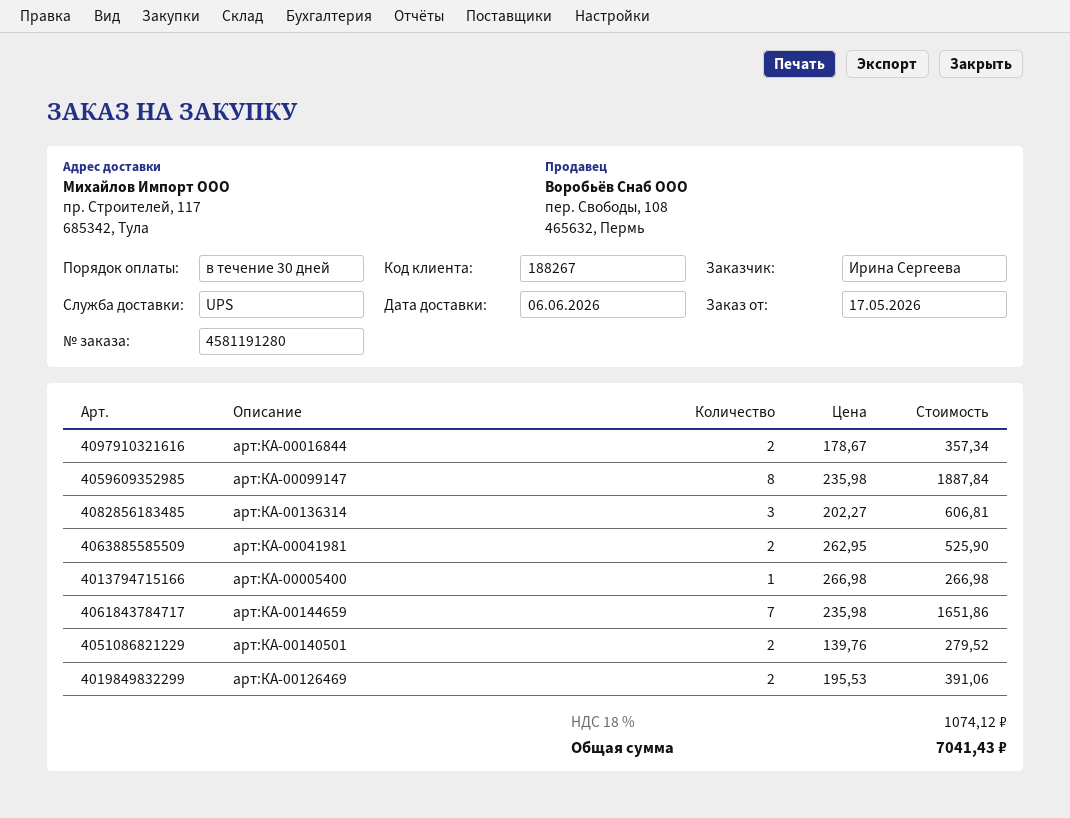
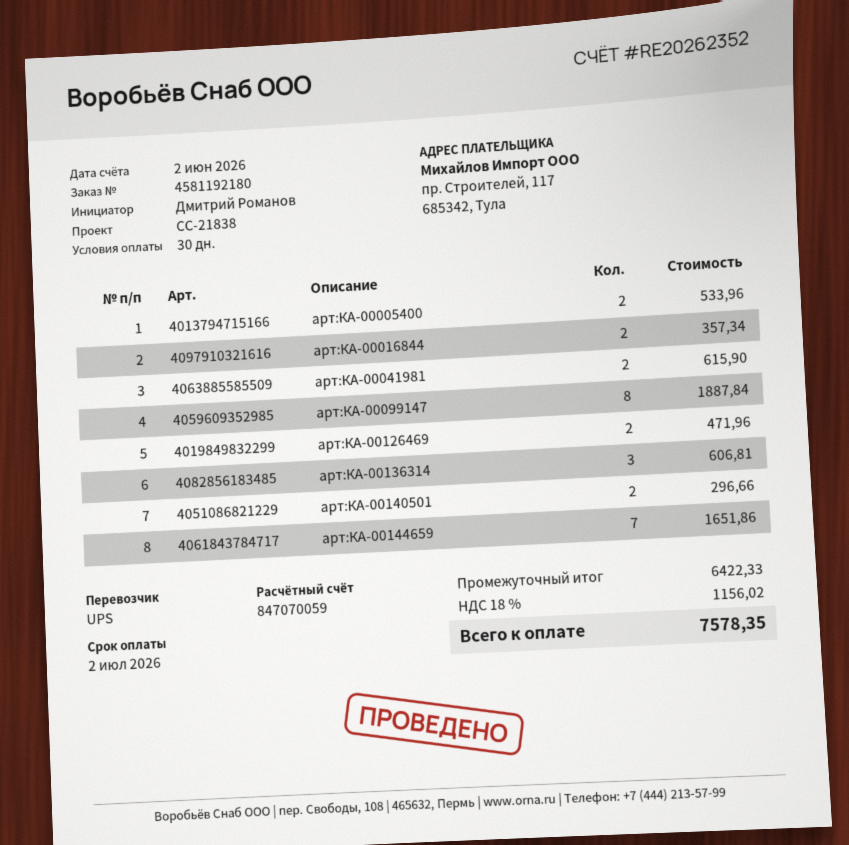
order number: 4581191280 -> 4581192180
ordered by: Ирина Сергеева -> Дмитрий Романов
арт:КА-00041981: 2 for 525.90 -> 2 for 615.90
арт:КА-00005400: 1 for 266.98 -> 2 for 533.96
арт:КА-00140501: 2 for 279.52 -> 2 for 296.66
арт:КА-00126469: 2 for 391.06 -> 2 for 471.96
tax: 18% = 1074.12 -> 18% = 1156.02
total: 7041.43 -> 7578.35

